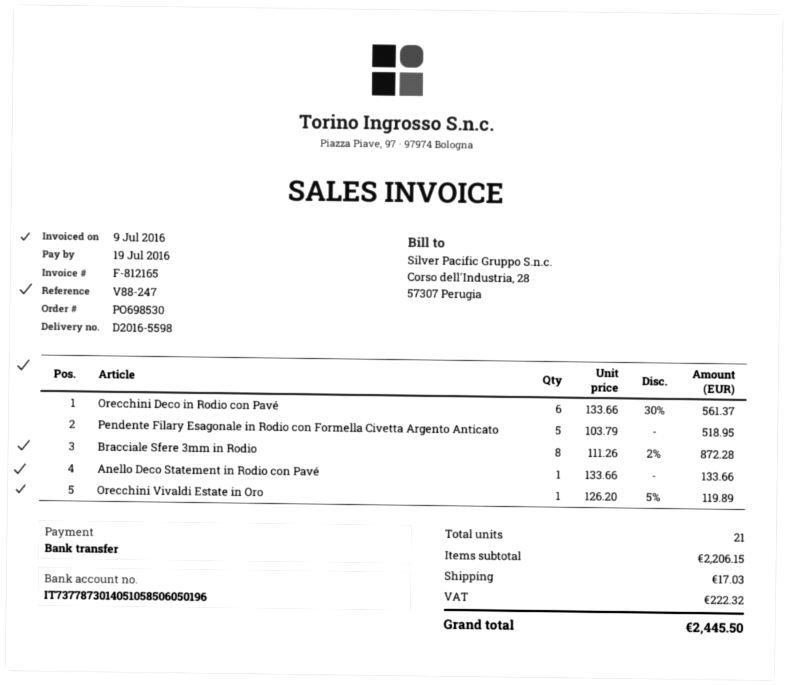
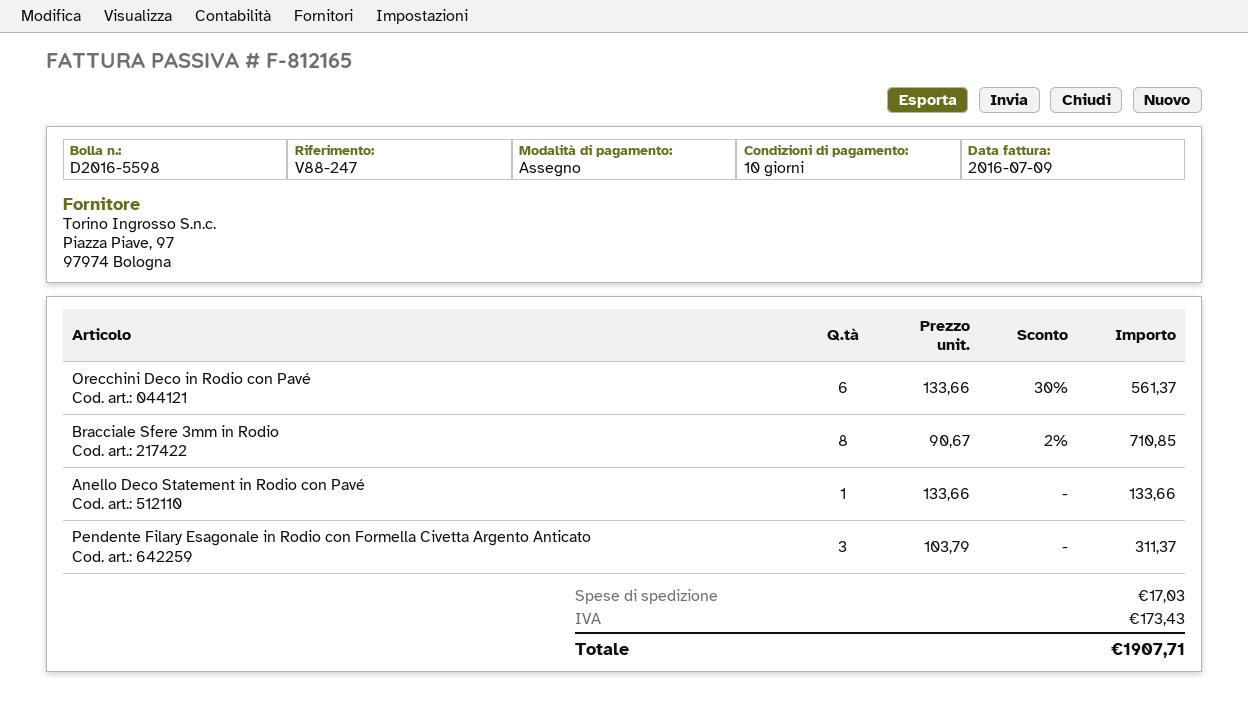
payment method: bank transfer -> cheque
Pendente Filary Esagonale in Rodio con Formella Civetta Argento Anticato: 5 x 103.79 = 518.95 -> 3 x 103.79 = 311.37
Bracciale Sfere 3mm in Rodio: 8 x 111.26 - 2% = 872.28 -> 8 x 90.67 - 2% = 710.85
Orecchini Vivaldi Estate in Oro: 1 x 126.20 - 5% = 119.89 -> none
tax: 222.32 -> 173.43
total: 2445.50 -> 1907.71

